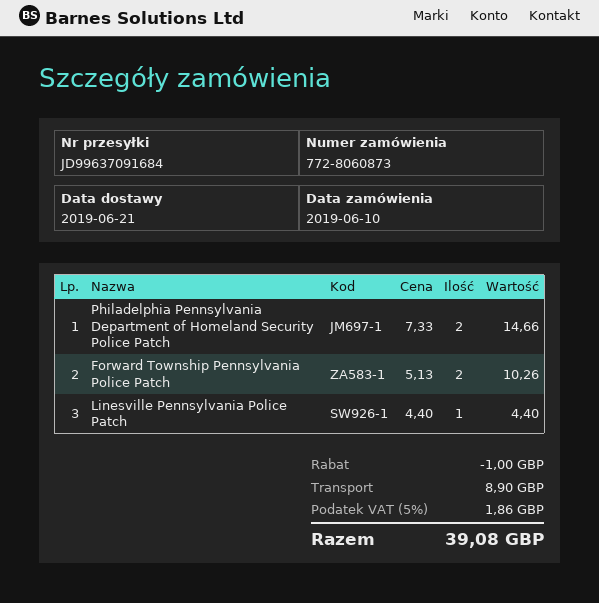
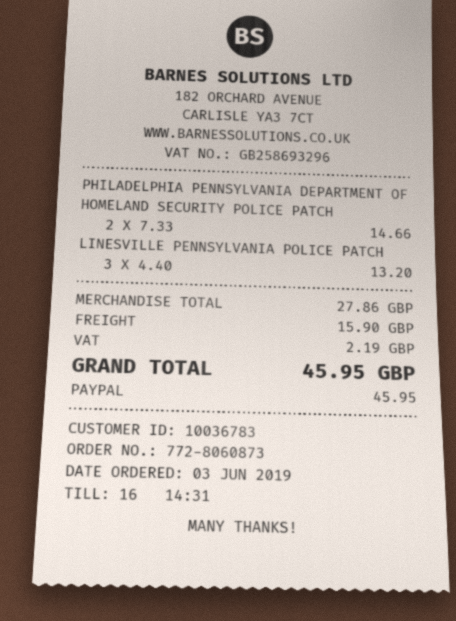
order date: 2019-06-10 -> 2019-06-03
Forward Township Pennsylvania Police Patch: 2 x 5.13 = 10.26 -> none
Linesville Pennsylvania Police Patch: 1 x 4.40 = 4.40 -> 3 x 4.40 = 13.20
discount: 1.00 -> none
shipping: 8.90 -> 15.90
tax: 1.86 -> 2.19
total: 39.08 -> 45.95

